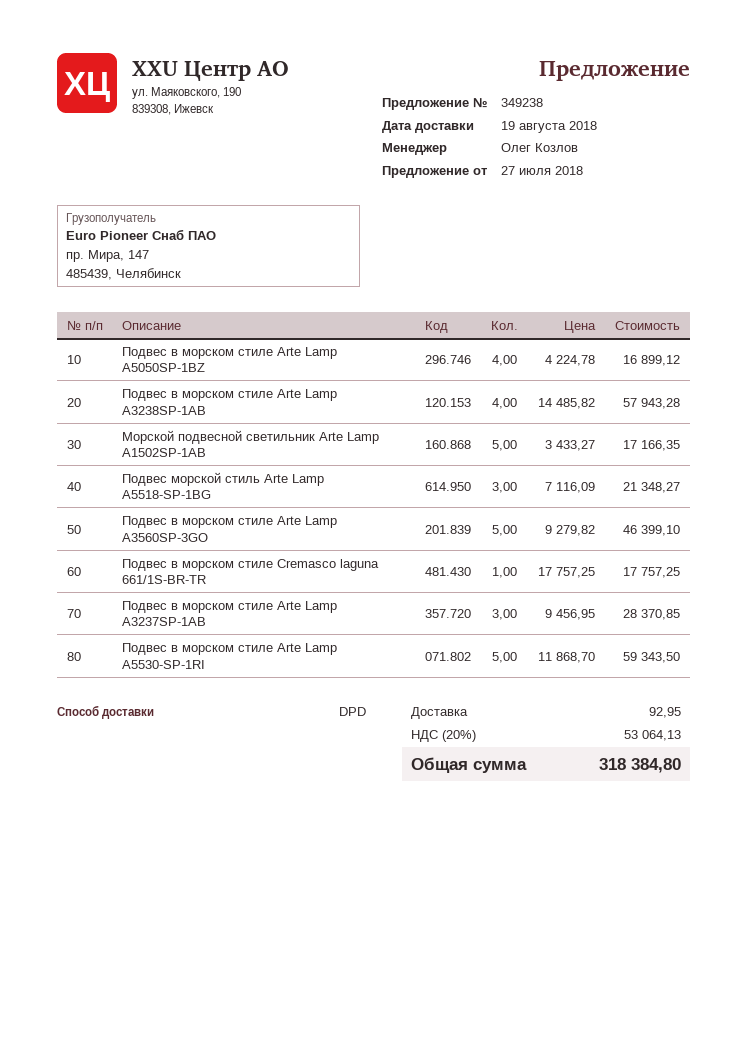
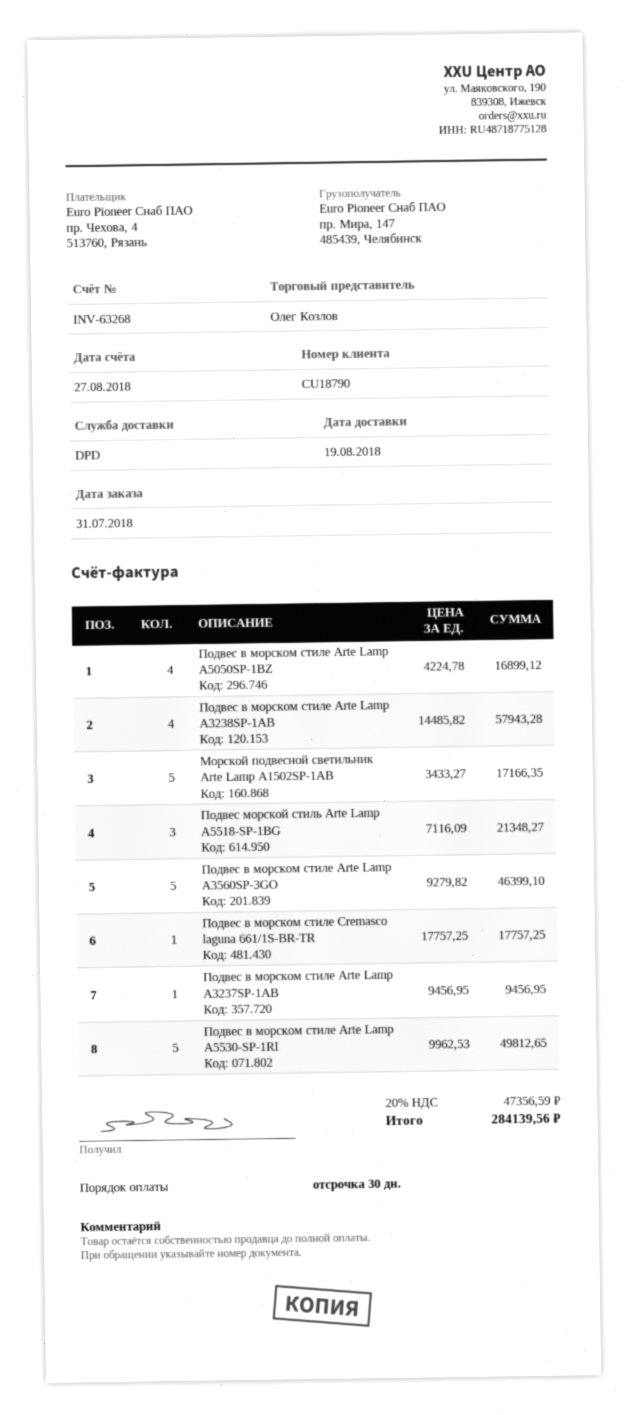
Подвес в морском стиле Arte Lamp A3237SP-1AB: 3 x 9456.95 = 28370.85 -> 1 x 9456.95 = 9456.95
Подвес в морском стиле Arte Lamp A5530-SP-1RI: 5 x 11868.70 = 59343.50 -> 5 x 9962.53 = 49812.65
shipping: 92.95 -> none
tax: 20% = 53064.13 -> 20% = 47356.59
total: 318384.80 -> 284139.56

